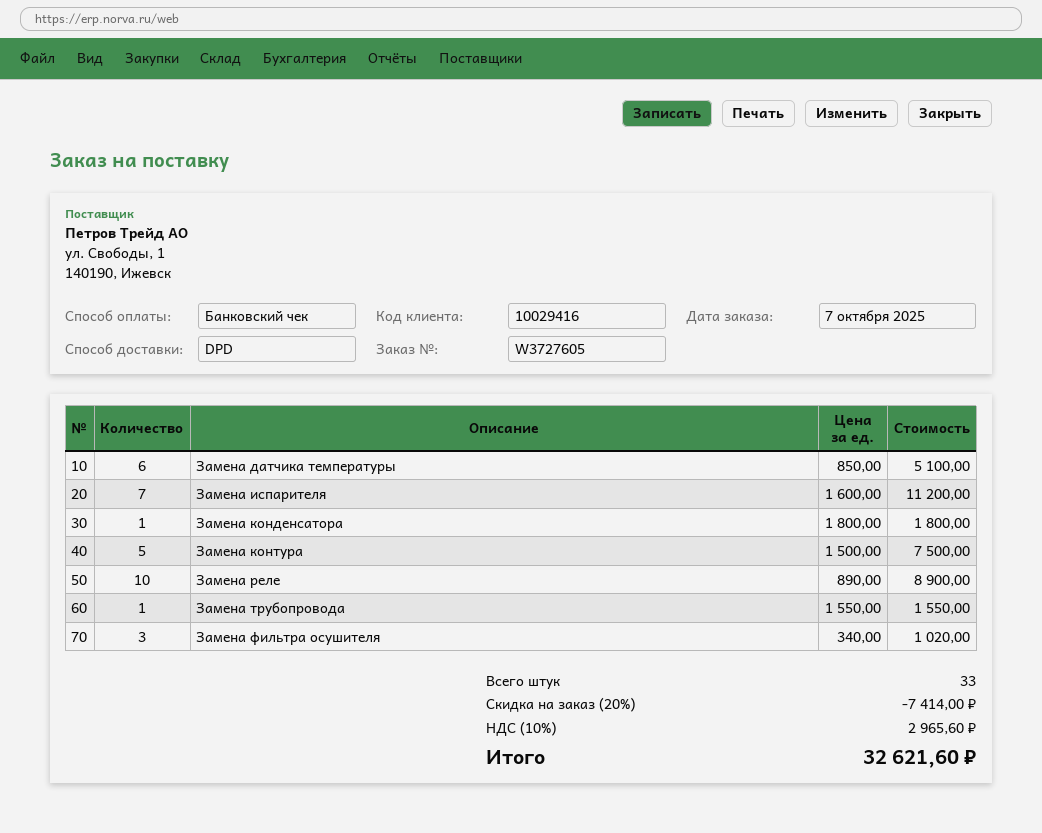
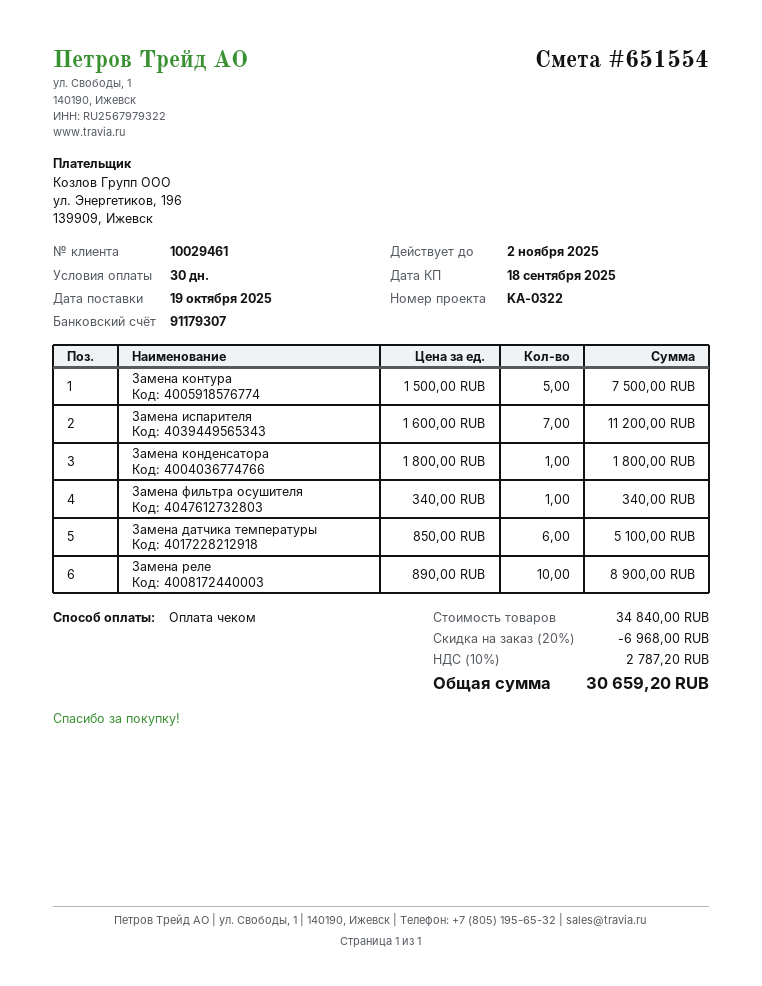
customer number: 10029416 -> 10029461
Замена трубопровода: 1 x 1550.00 = 1550.00 -> none
Замена фильтра осушителя: 3 x 340.00 = 1020.00 -> 1 x 340.00 = 340.00
discount: 20% = 7414.00 -> 20% = 6968.00
tax: 10% = 2965.60 -> 10% = 2787.20
total: 32621.60 -> 30659.20

